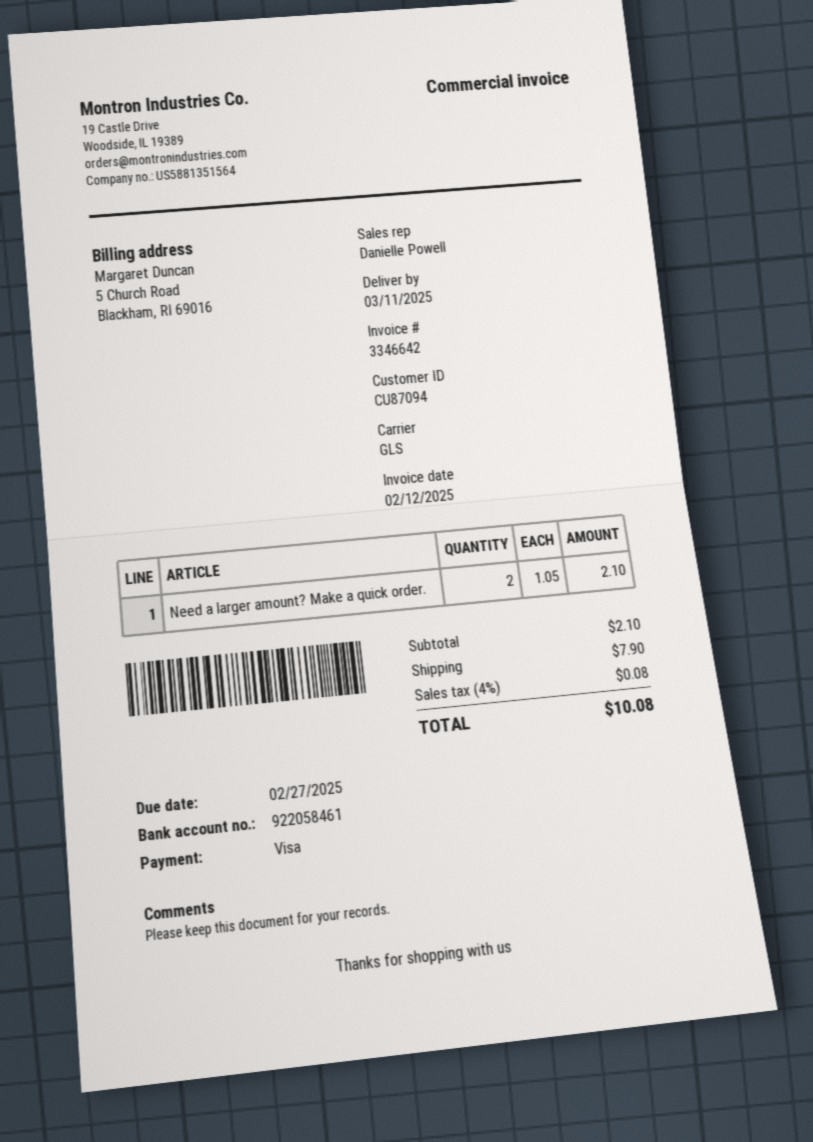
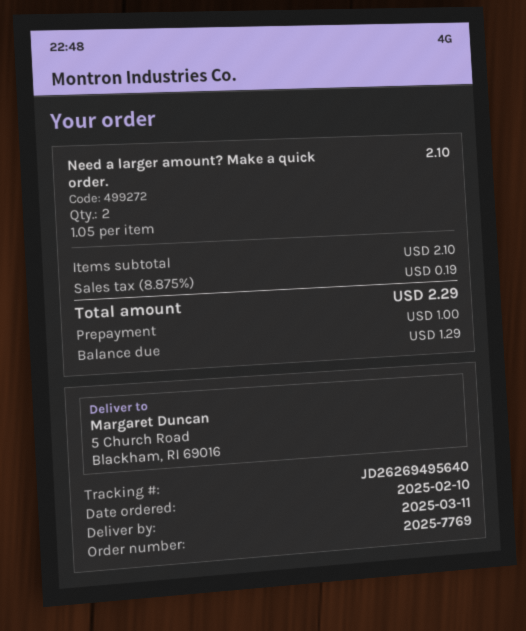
shipping: 7.90 -> none
tax: 4% = 0.08 -> 8.875% = 0.19
total: 10.08 -> 2.29

